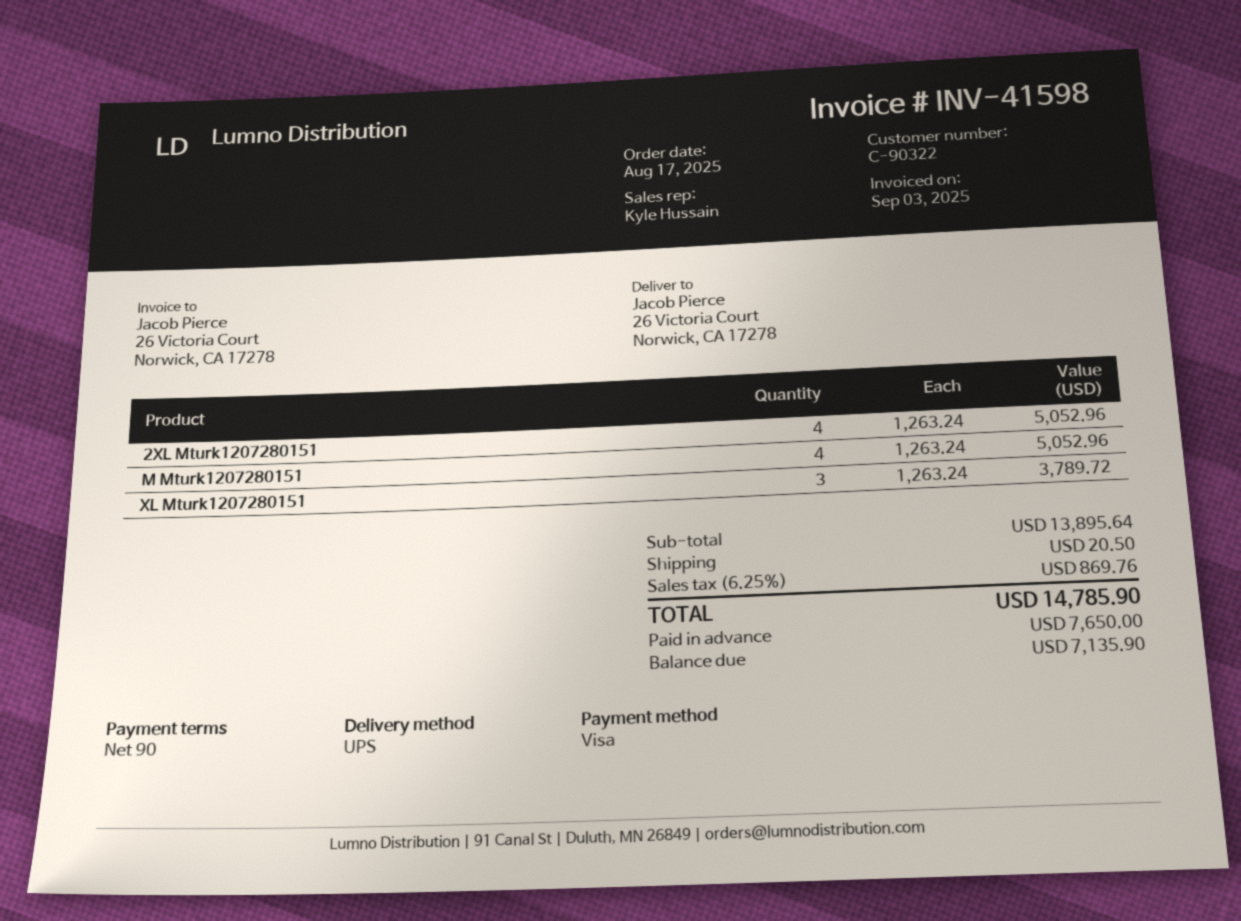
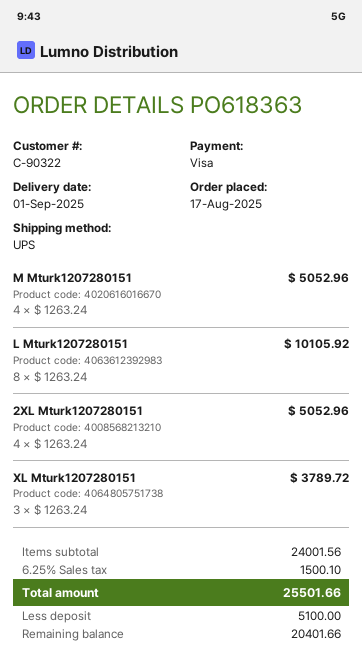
L Mturk1207280151: none -> 8 x 1263.24 = 10105.92
subtotal: 13895.64 -> 24001.56
shipping: 20.50 -> none
tax: 6.25% = 869.76 -> 6.25% = 1500.10
total: 14785.90 -> 25501.66
deposit: 7650.00 -> 5100.00
balance: 7135.90 -> 20401.66

